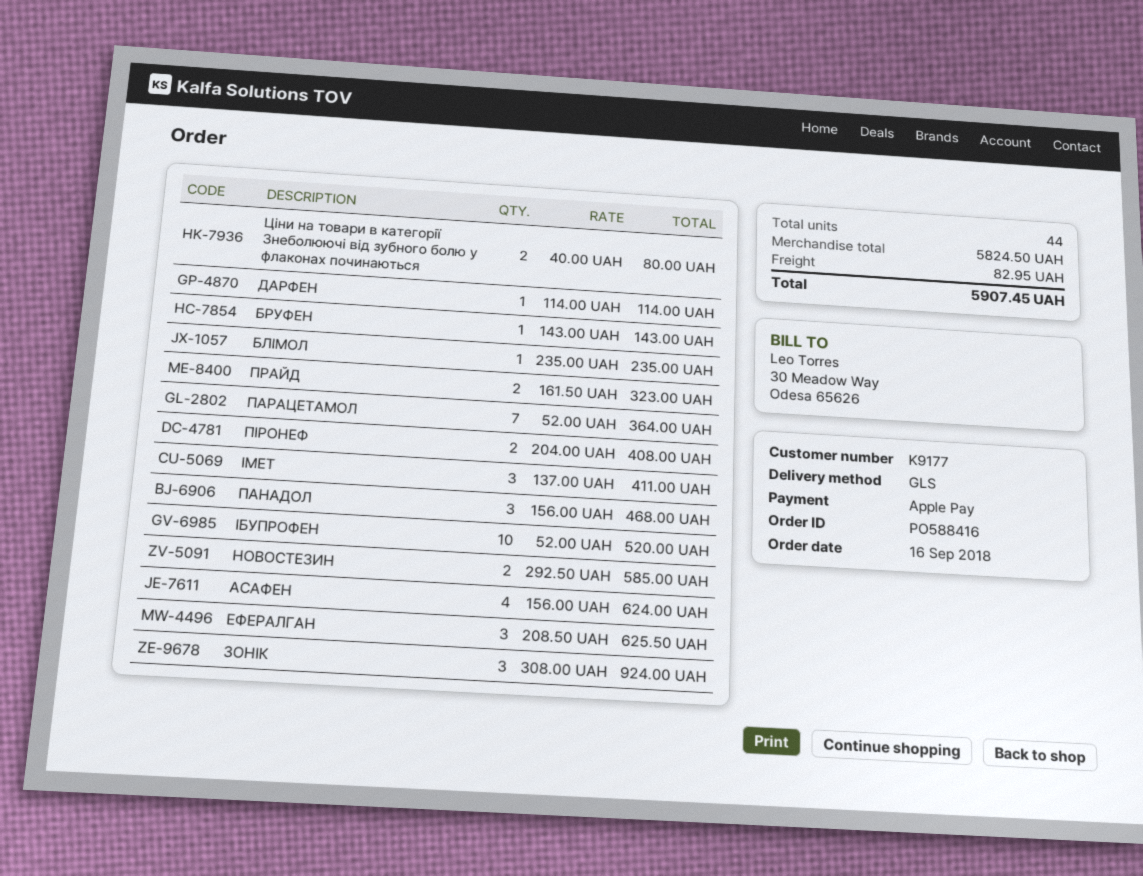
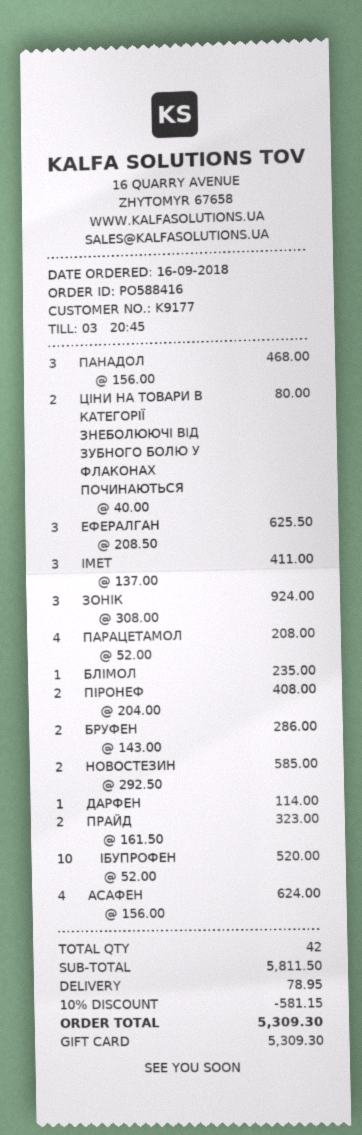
payment method: Apple Pay -> gift card
БРУФЕН: 1 x 143.00 = 143.00 -> 2 x 143.00 = 286.00
ПАРАЦЕТАМОЛ: 7 x 52.00 = 364.00 -> 4 x 52.00 = 208.00
total quantity: 44 -> 42
subtotal: 5824.50 -> 5811.50
discount: none -> 10% = 581.15
shipping: 82.95 -> 78.95
total: 5907.45 -> 5309.30

